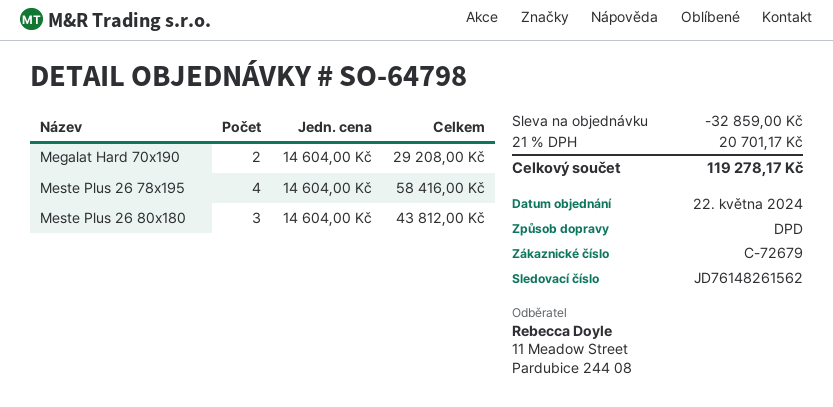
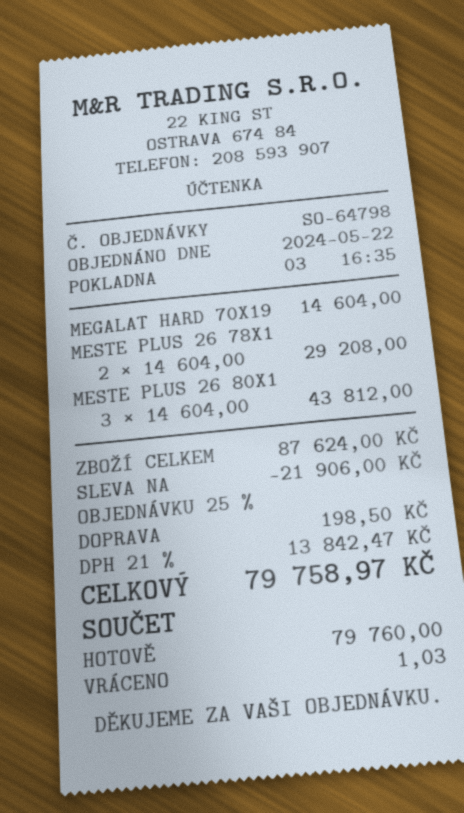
Megalat Hard 70x190: 2 x 14604.00 = 29208.00 -> 1 x 14604.00 = 14604.00
Meste Plus 26 78x195: 4 x 14604.00 = 58416.00 -> 2 x 14604.00 = 29208.00
discount: 32859.00 -> 21906.00
shipping: none -> 198.50
tax: 21% = 20701.17 -> 21% = 13842.47
total: 119278.17 -> 79758.97

